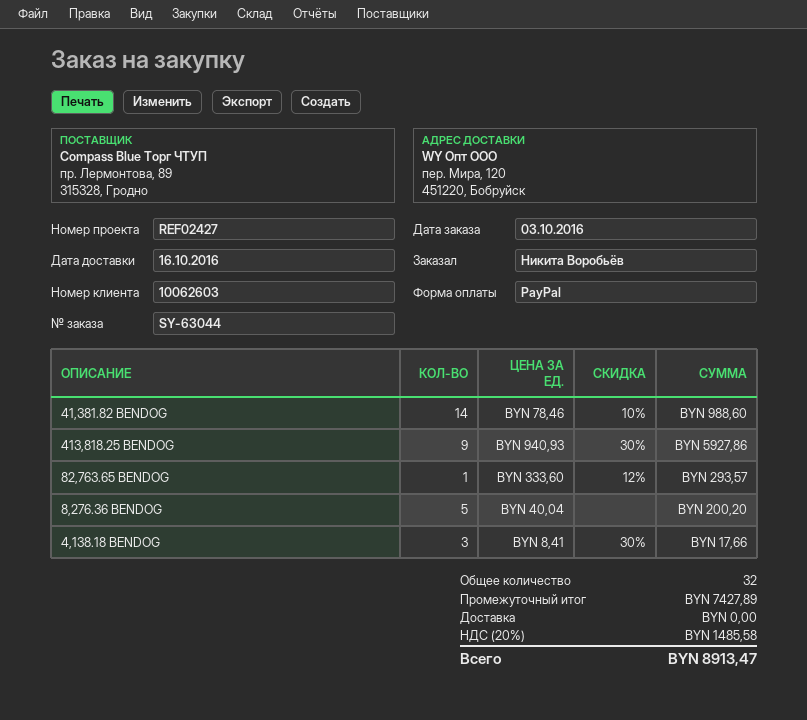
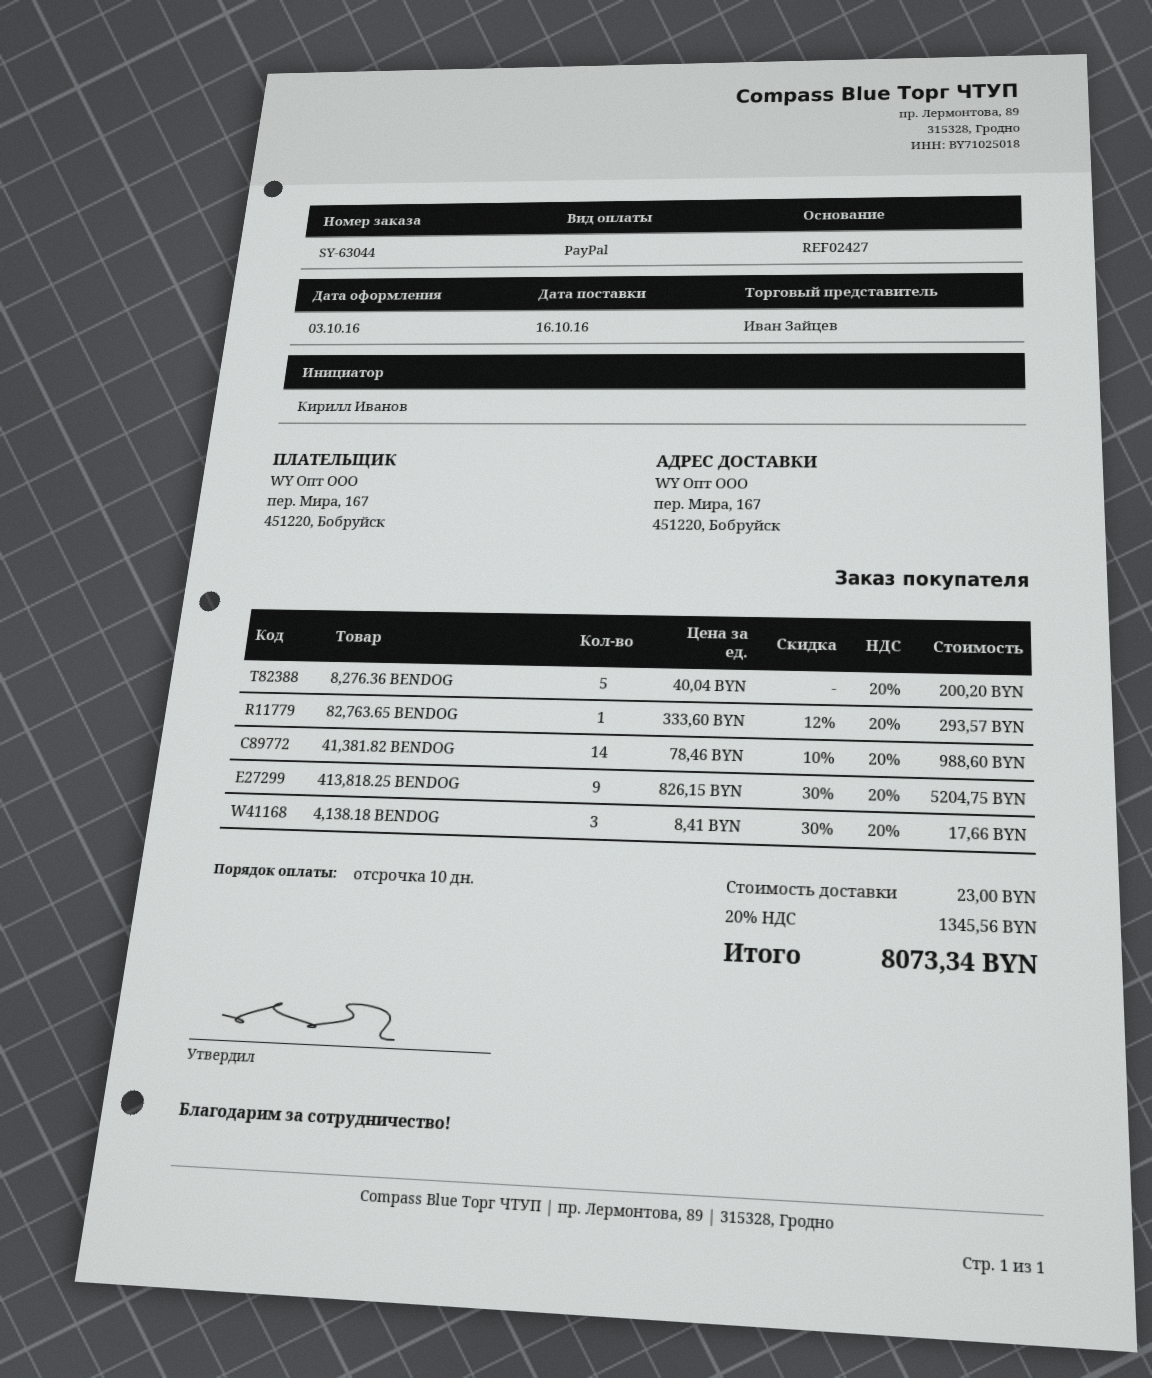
ordered by: Никита Воробьёв -> Кирилл Иванов
ship to: пер. Мира, 120, 451220, Бобруйск -> пер. Мира, 167, 451220, Бобруйск
413,818.25 BENDOG: 9 x 940.93 - 30% = 5927.86 -> 9 x 826.15 - 30% = 5204.75
shipping: 0.00 -> 23.00
tax: 20% = 1485.58 -> 20% = 1345.56
total: 8913.47 -> 8073.34

